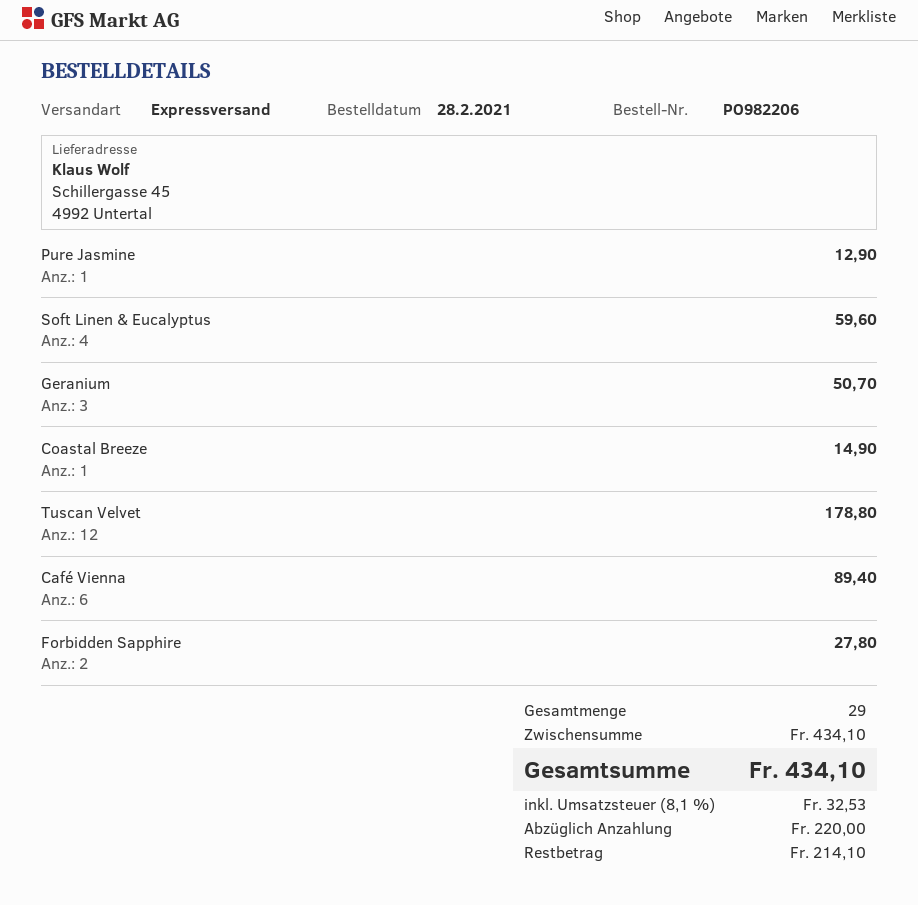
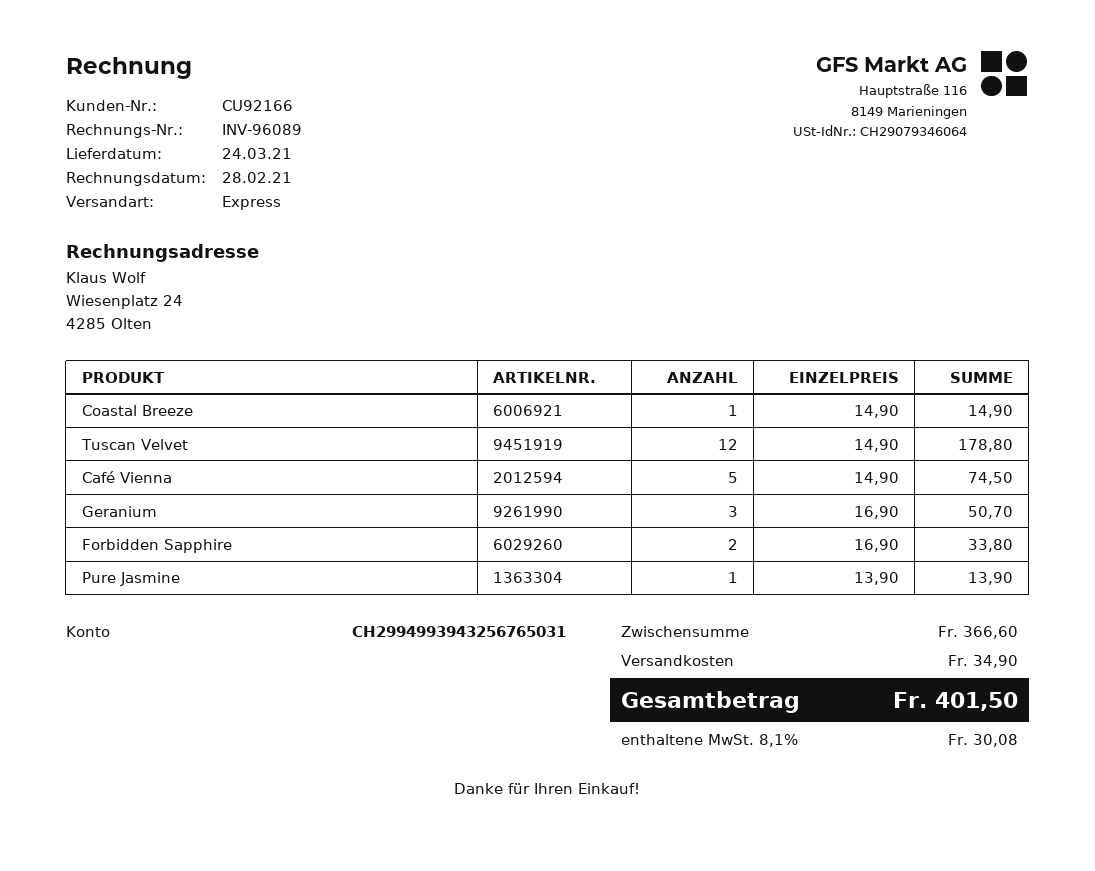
Pure Jasmine: 1 for 12.90 -> 1 for 13.90
Soft Linen & Eucalyptus: 4 for 59.60 -> none
Café Vienna: 6 for 89.40 -> 5 for 74.50
Forbidden Sapphire: 2 for 27.80 -> 2 for 33.80
subtotal: 434.10 -> 366.60
shipping: none -> 34.90
tax: 8.1% = 32.53 -> 8.1% = 30.08
total: 434.10 -> 401.50

